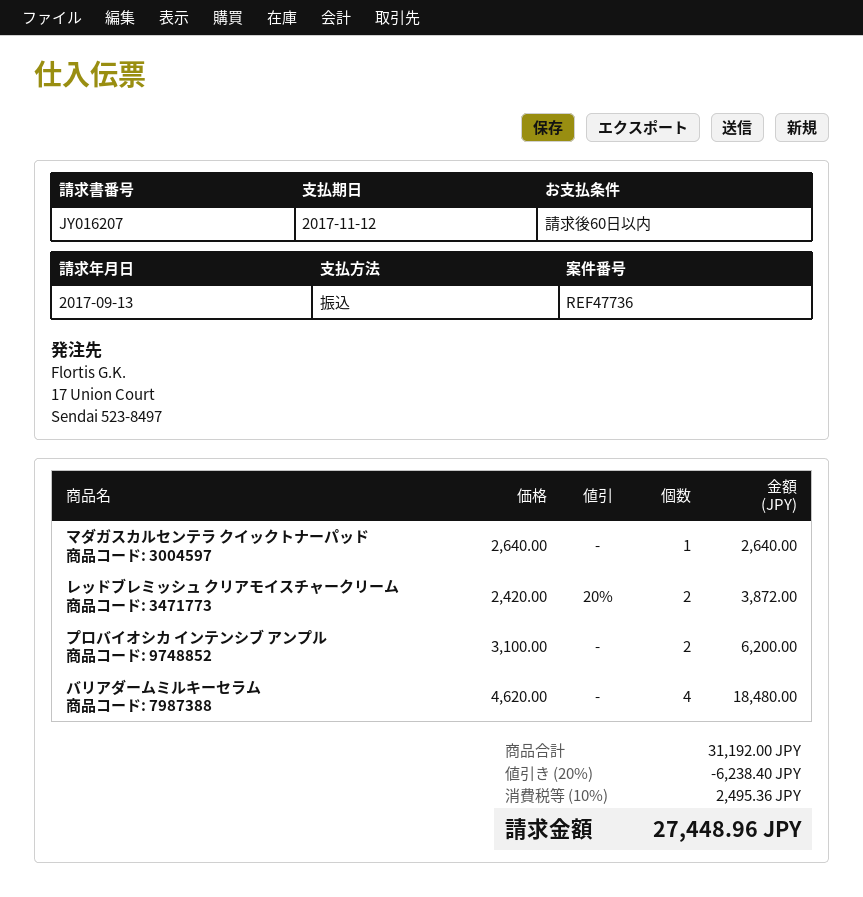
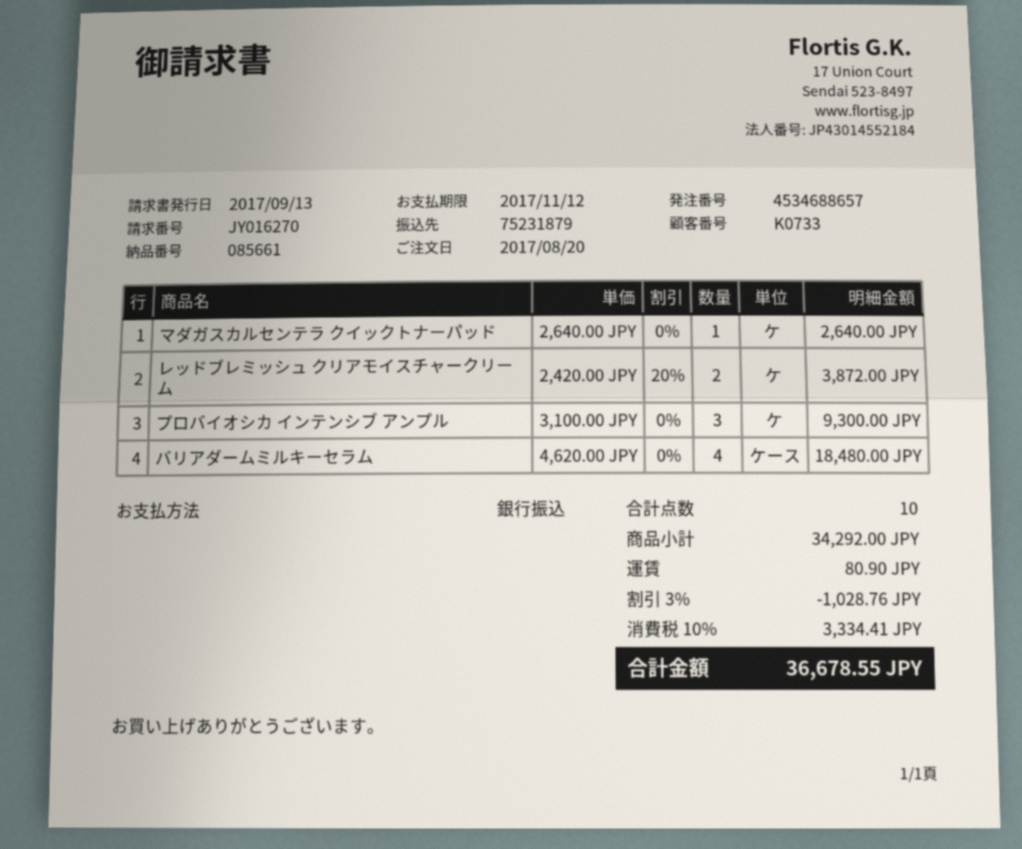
invoice number: JY016207 -> JY016270
プロバイオシカ インテンシブ アンプル: 2 x 3100.00 = 6200.00 -> 3 x 3100.00 = 9300.00
subtotal: 31192.00 -> 34292.00
discount: 20% = 6238.40 -> 3% = 1028.76
shipping: none -> 80.90
tax: 10% = 2495.36 -> 10% = 3334.41
total: 27448.96 -> 36678.55

